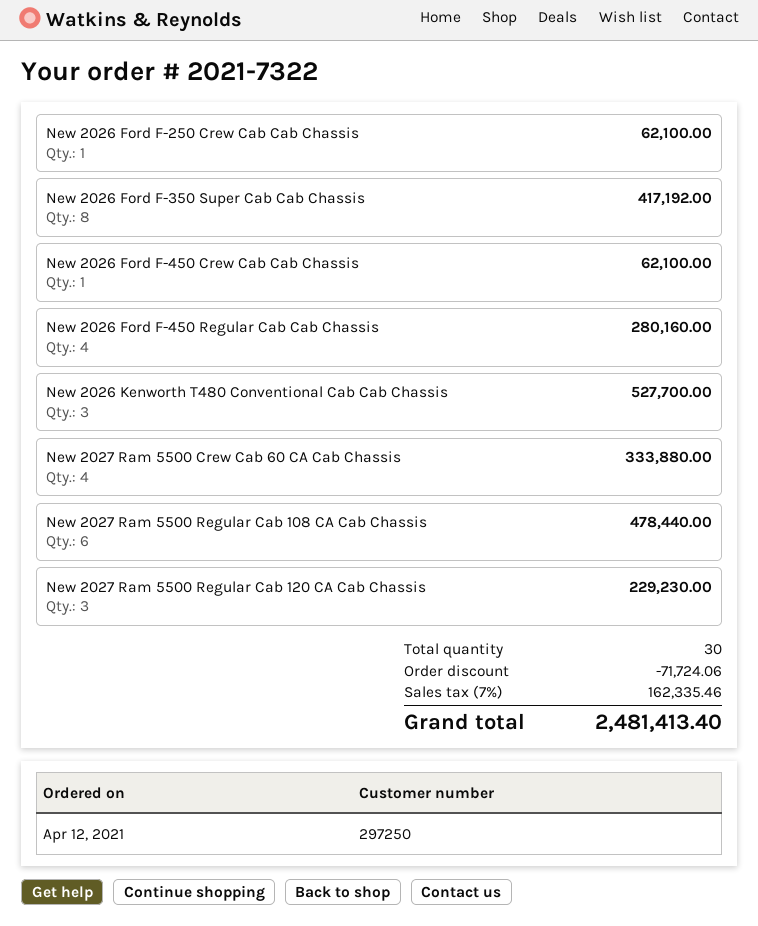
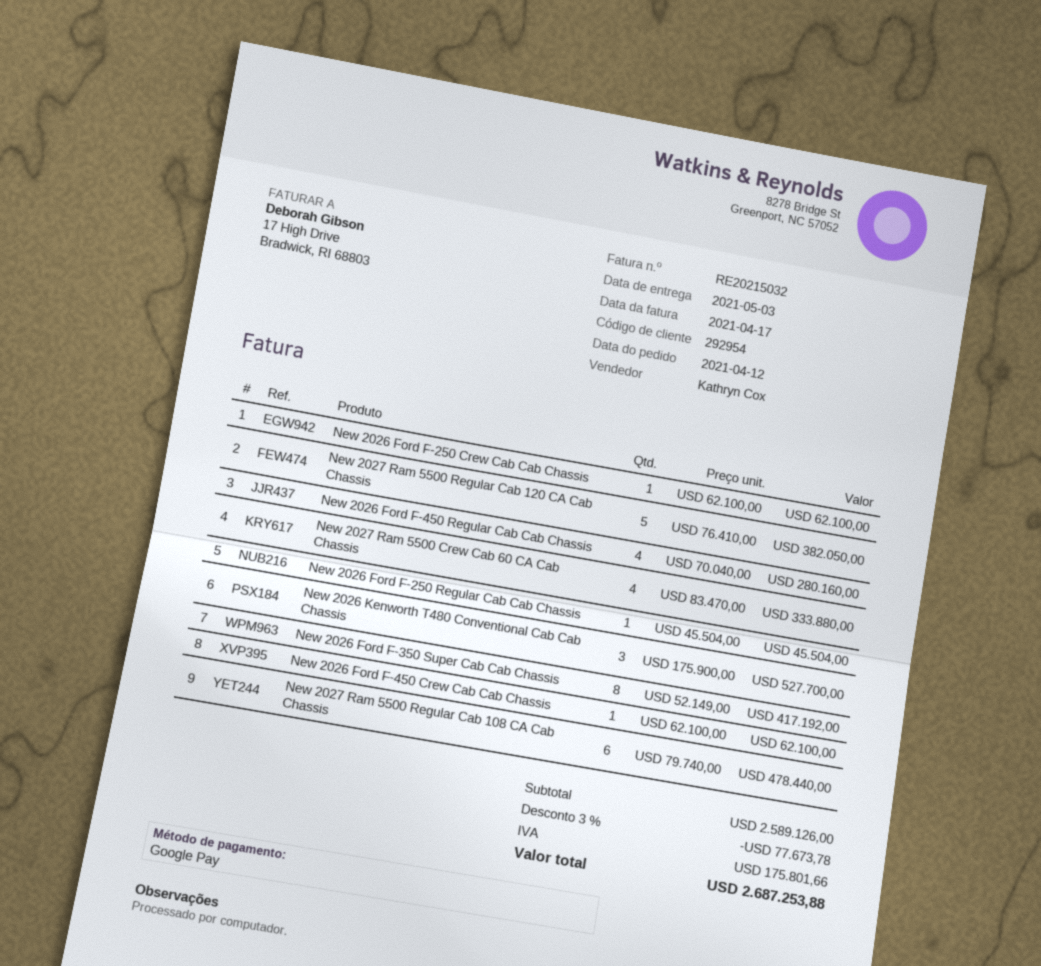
customer number: 297250 -> 292954
New 2027 Ram 5500 Regular Cab 120 CA Cab Chassis: 3 for 229230.00 -> 5 for 382050.00
New 2026 Ford F-250 Regular Cab Cab Chassis: none -> 1 for 45504.00
discount: 71724.06 -> 77673.78
tax: 162335.46 -> 175801.66
total: 2481413.40 -> 2687253.88

